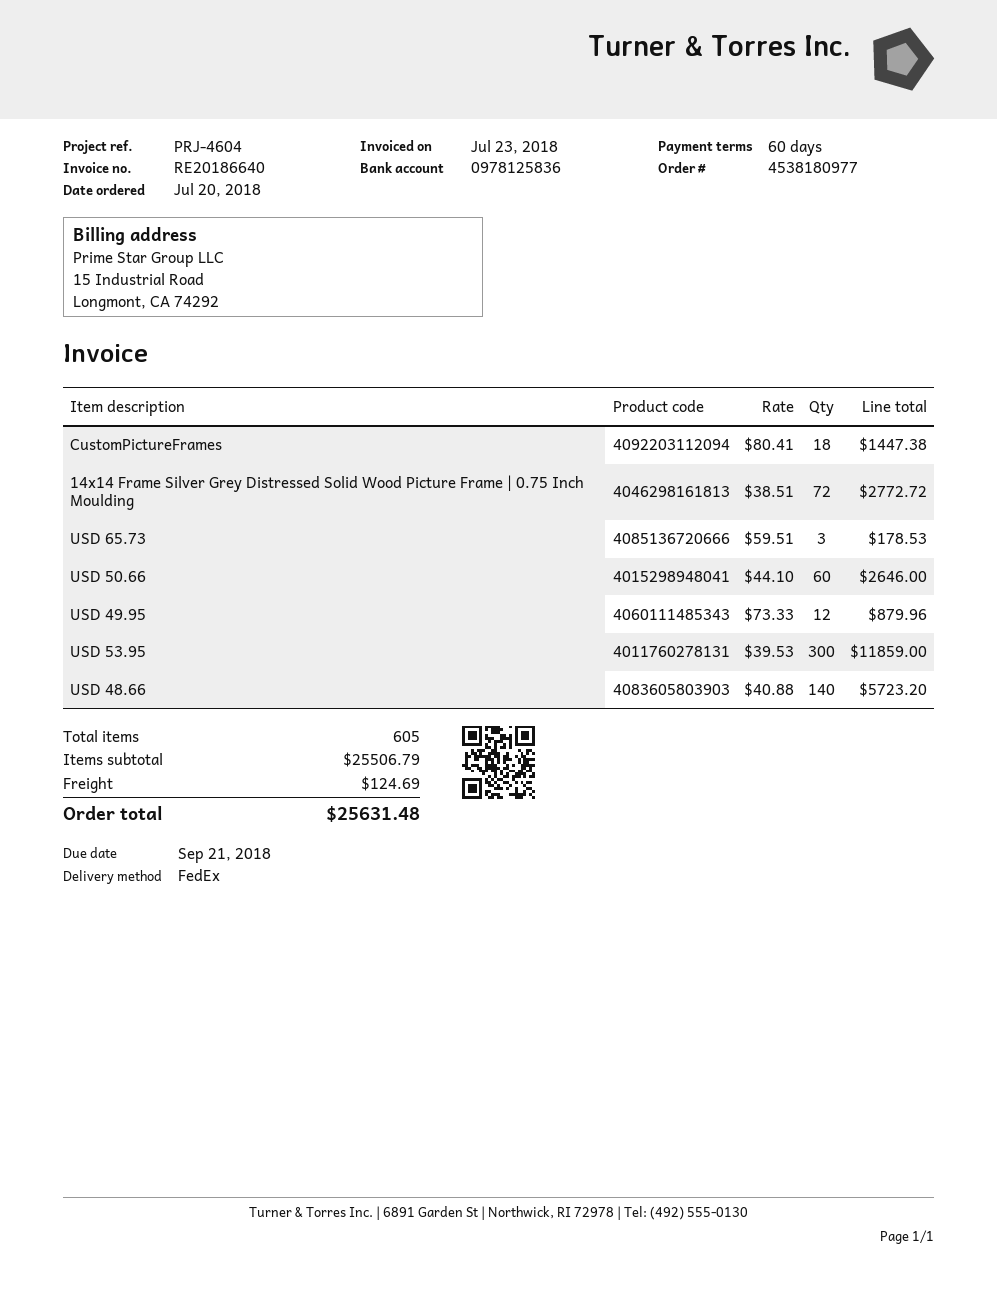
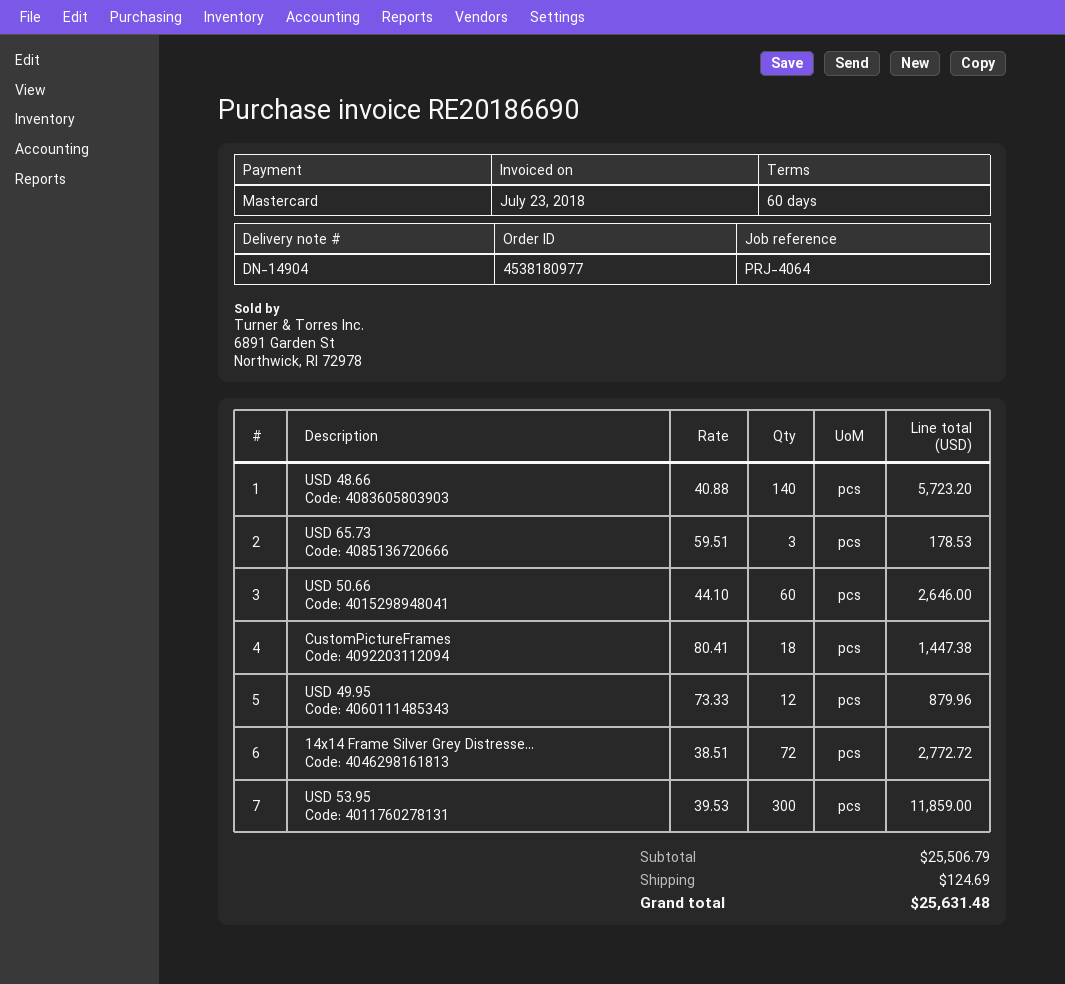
invoice number: RE20186640 -> RE20186690
reference: PRJ-4604 -> PRJ-4064

